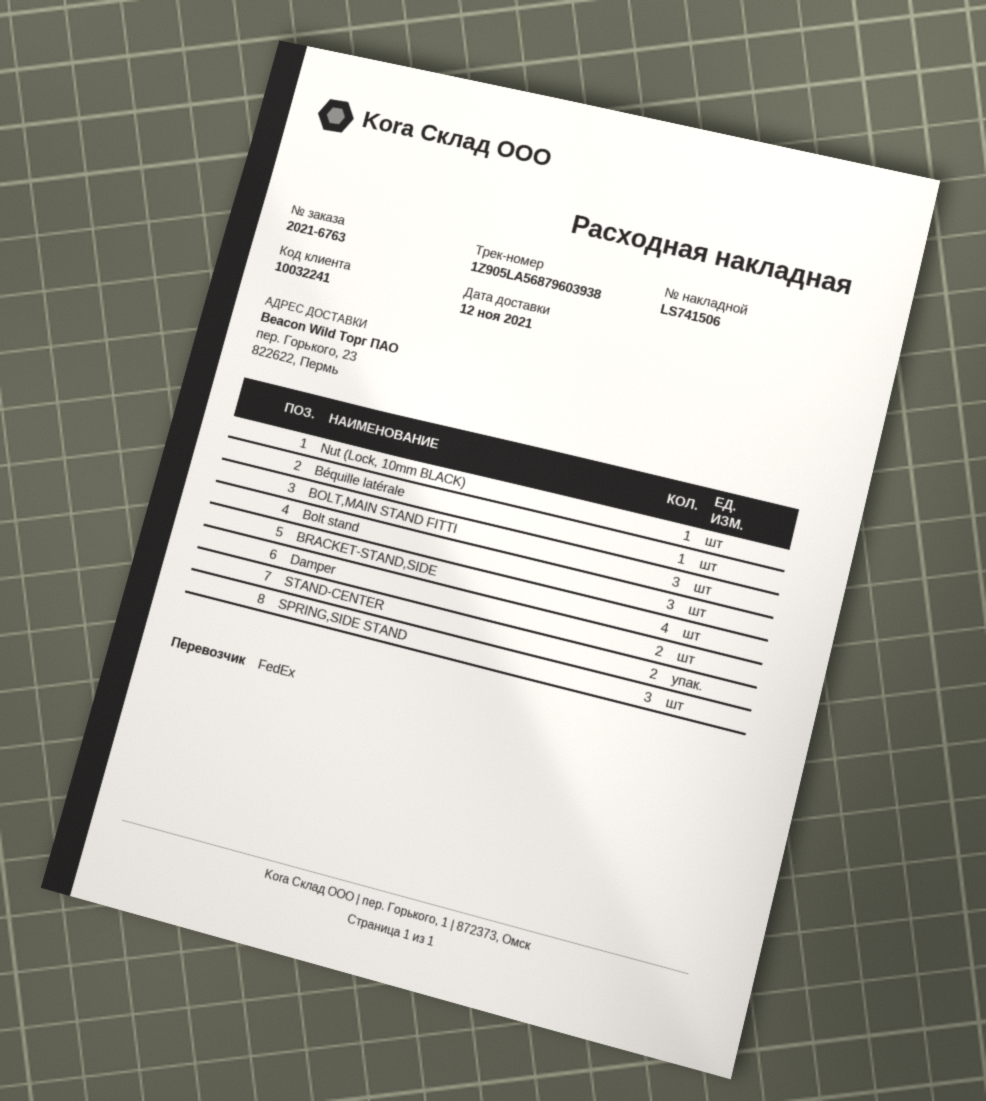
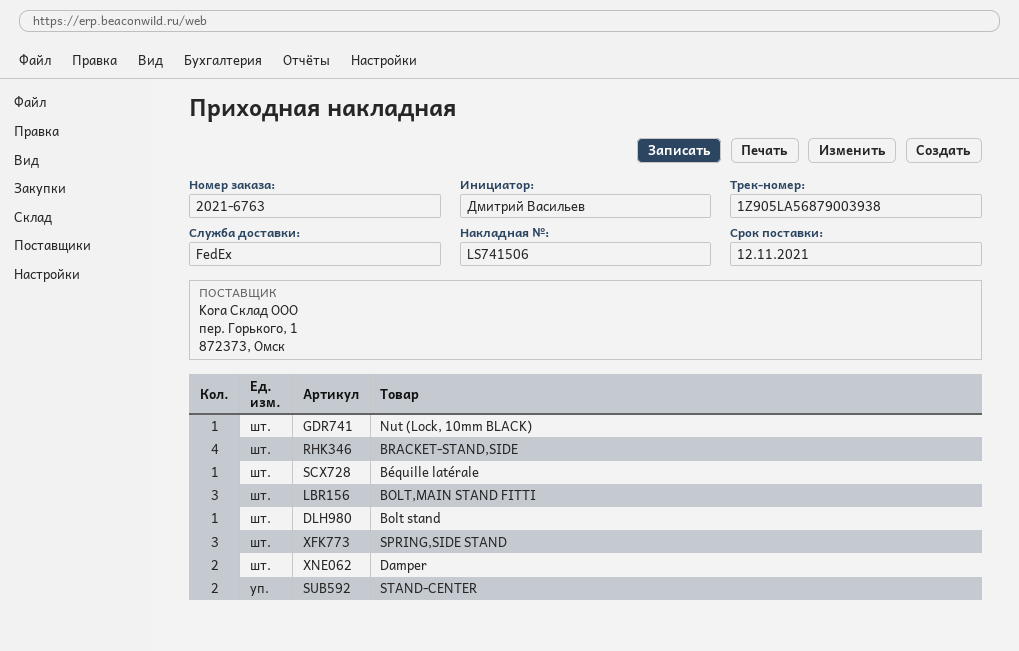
tracking number: 1Z905LA56879603938 -> 1Z905LA56879003938
Bolt stand: 3 -> 1

